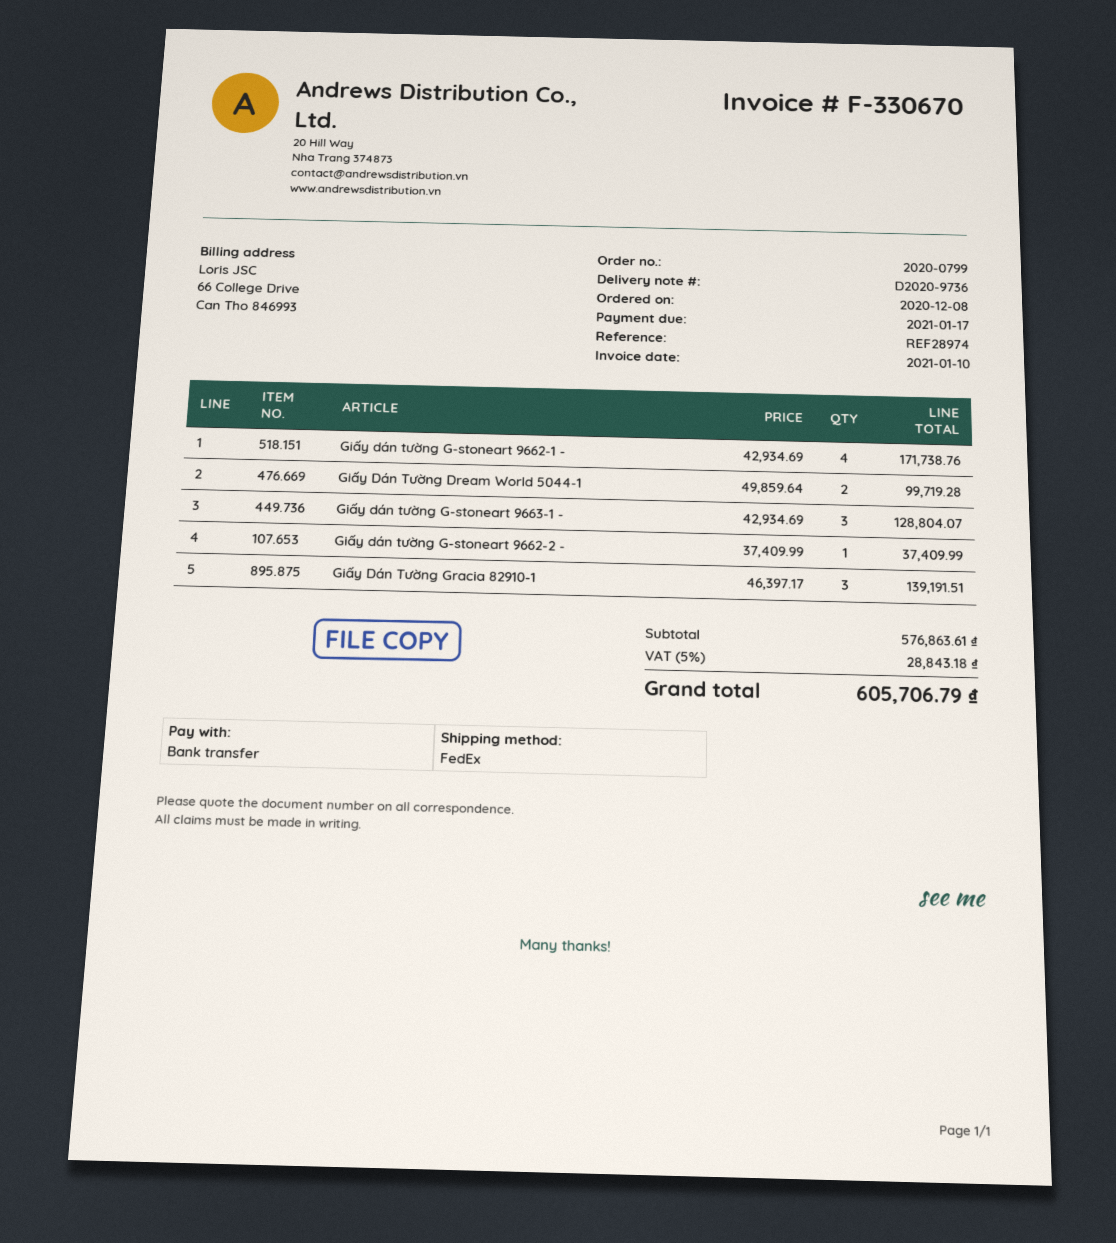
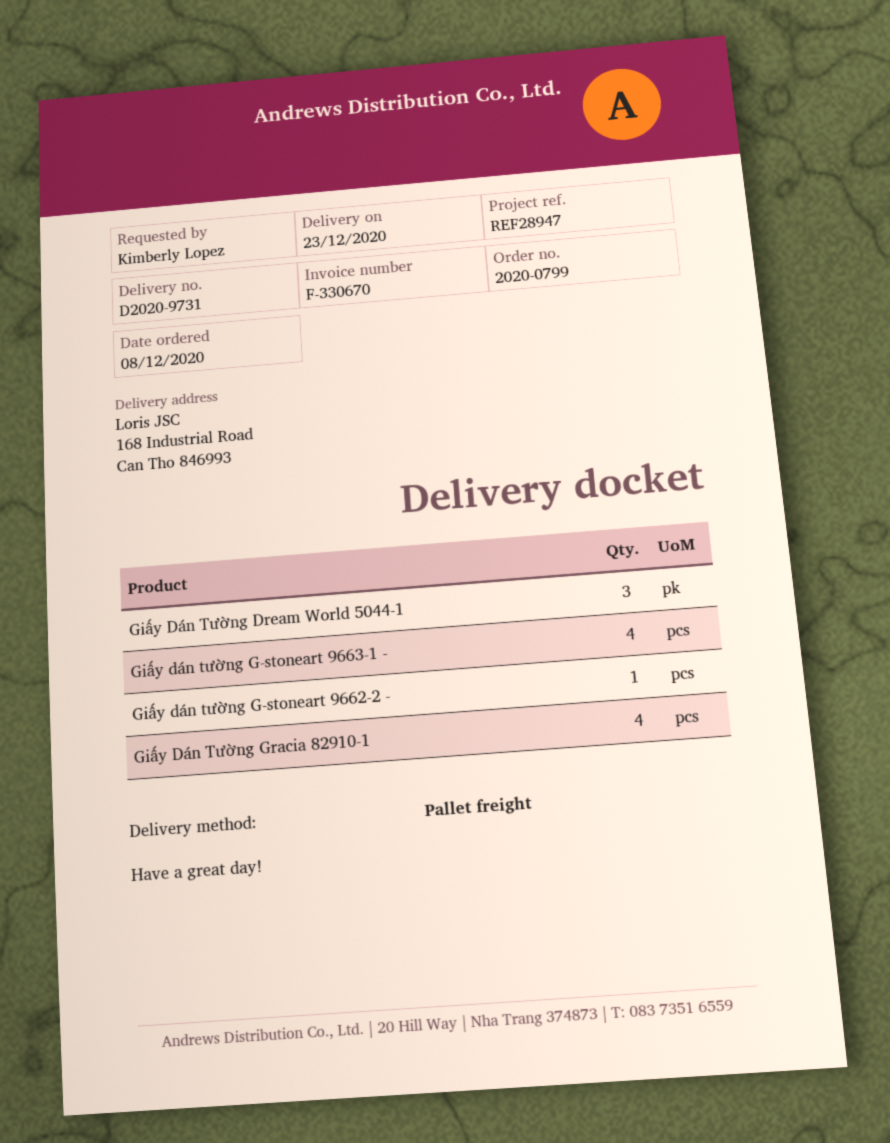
delivery note number: D2020-9736 -> D2020-9731
reference: REF28974 -> REF28947
shipping method: FedEx -> pallet freight
Giấy dán tường G-stoneart 9662-1 -: 4 -> none
Giấy Dán Tường Dream World 5044-1: 2 -> 3
Giấy dán tường G-stoneart 9663-1 -: 3 -> 4
Giấy Dán Tường Gracia 82910-1: 3 -> 4

